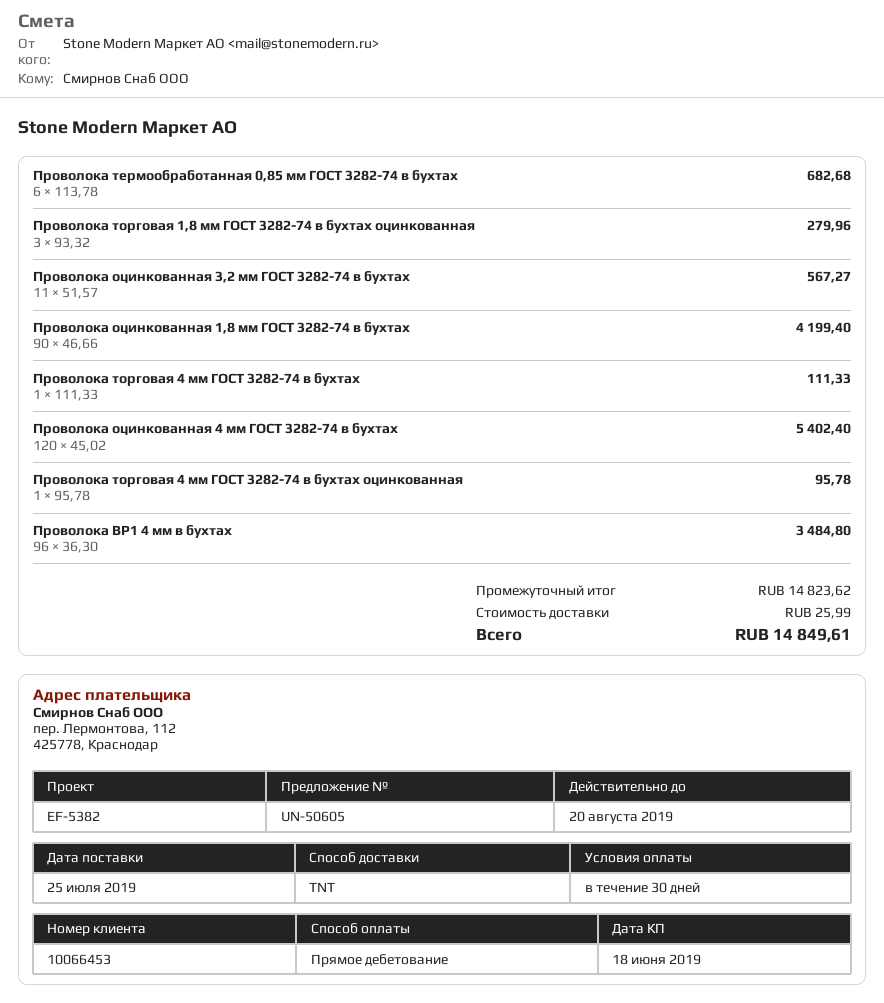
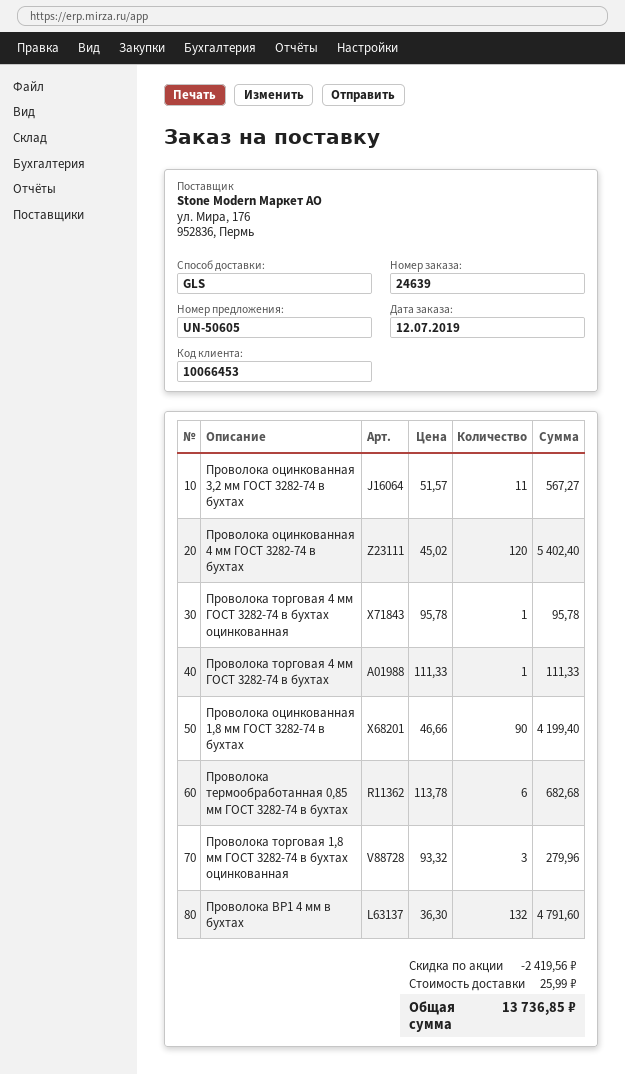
shipping method: TNT -> GLS
Проволока ВР1 4 мм в бухтах: 96 x 36.30 = 3484.80 -> 132 x 36.30 = 4791.60
discount: none -> 2419.56
total: 14849.61 -> 13736.85

